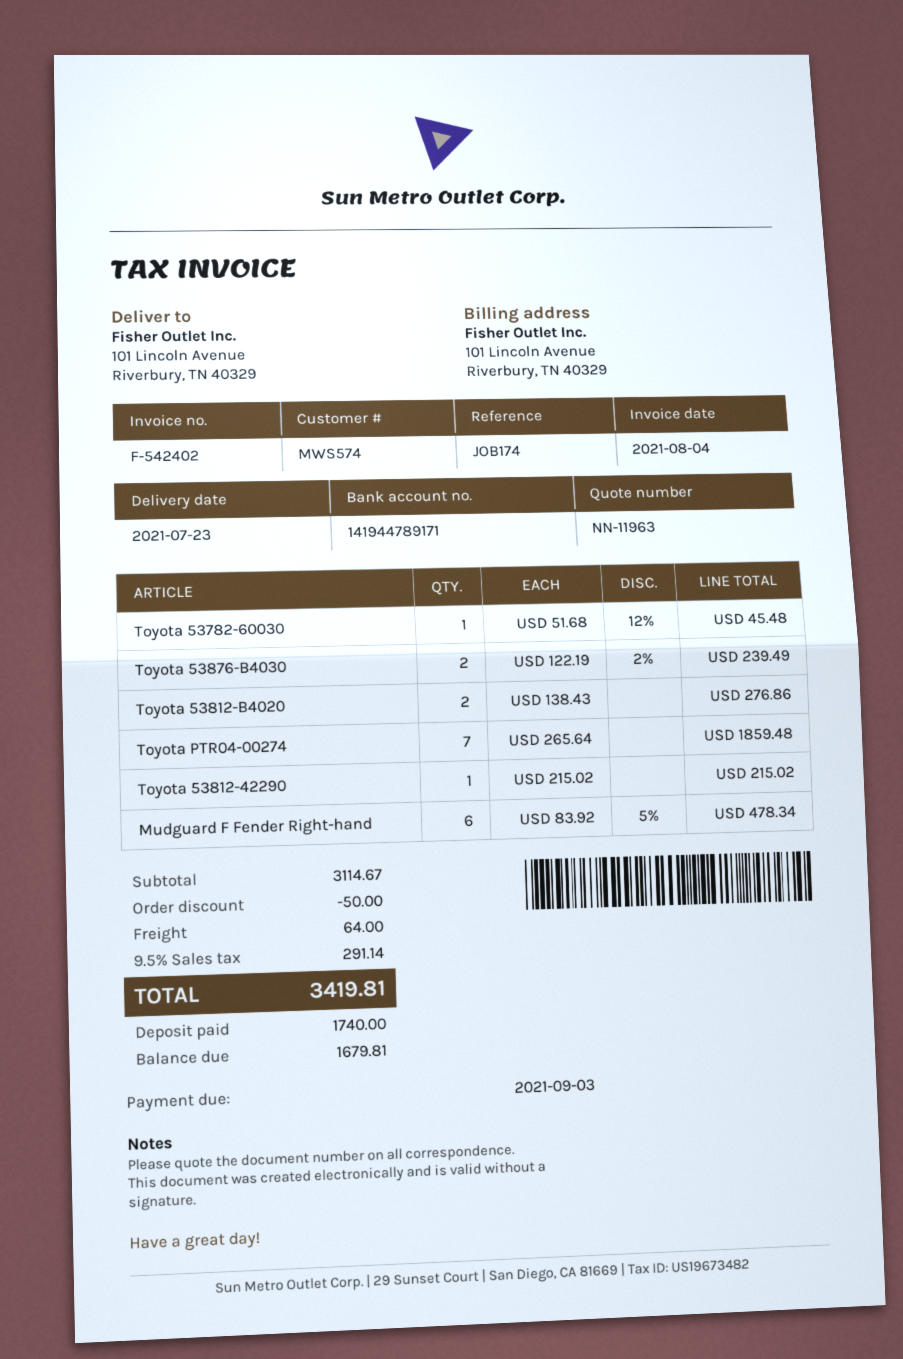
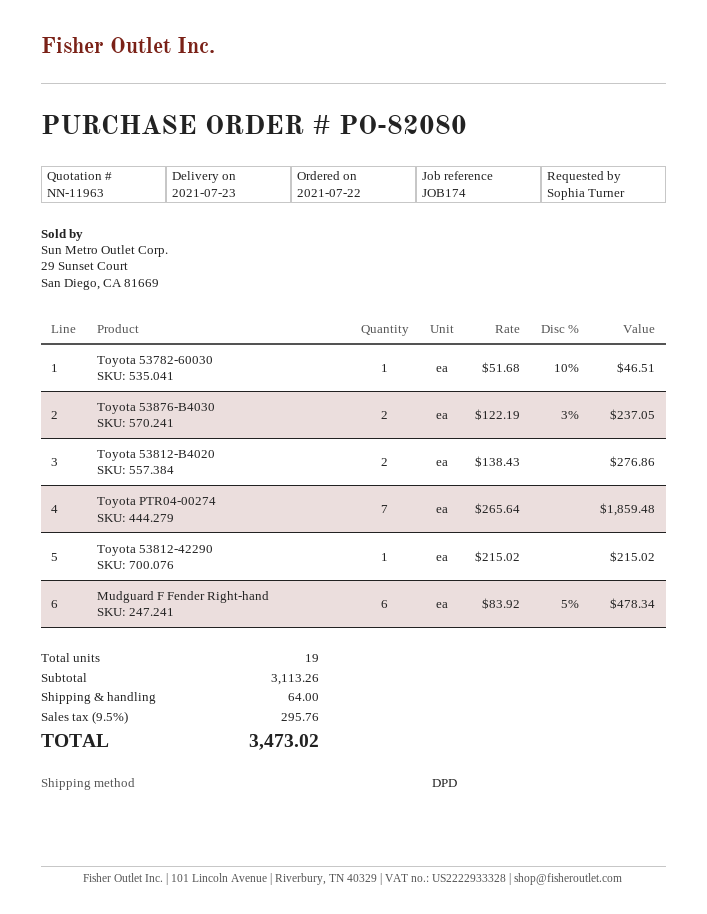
Toyota 53782-60030: 1 x 51.68 - 12% = 45.48 -> 1 x 51.68 - 10% = 46.51
Toyota 53876-B4030: 2 x 122.19 - 2% = 239.49 -> 2 x 122.19 - 3% = 237.05
subtotal: 3114.67 -> 3113.26
discount: 50.00 -> none
tax: 9.5% = 291.14 -> 9.5% = 295.76
total: 3419.81 -> 3473.02

